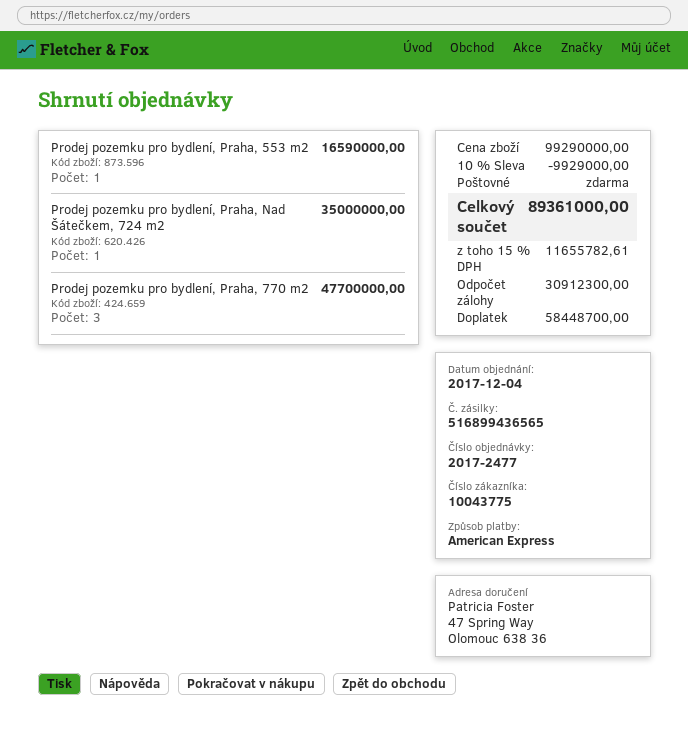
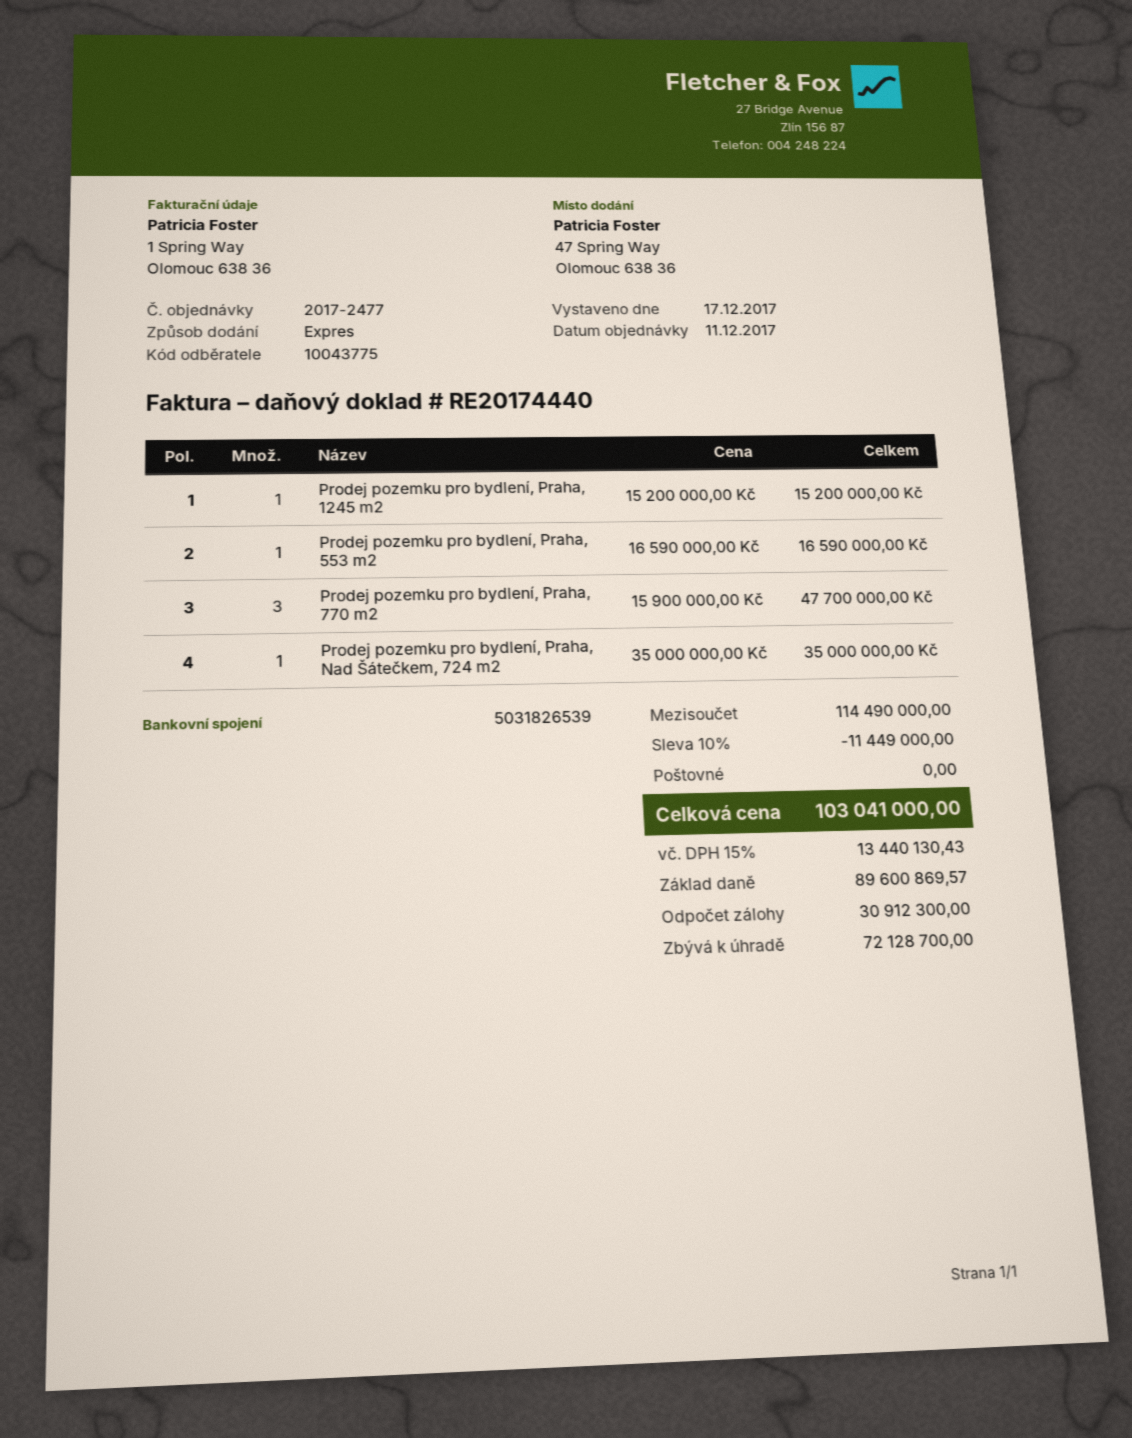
order date: 2017-12-04 -> 2017-12-11
Prodej pozemku pro bydlení, Praha, 1245 m2: none -> 1 for 15200000.00
subtotal: 99290000.00 -> 114490000.00
discount: 10% = 9929000.00 -> 10% = 11449000.00
tax: 15% = 11655782.61 -> 15% = 13440130.43
total: 89361000.00 -> 103041000.00
balance: 58448700.00 -> 72128700.00

